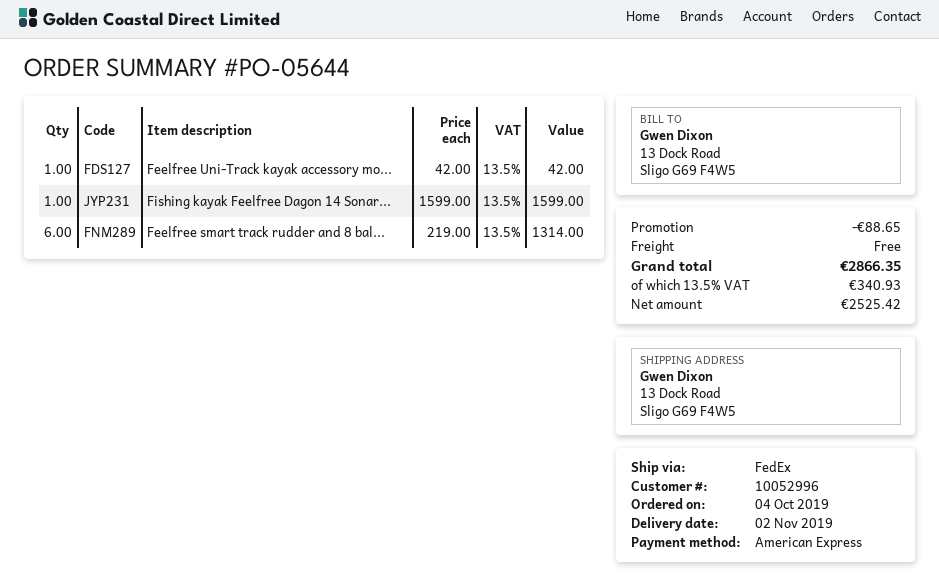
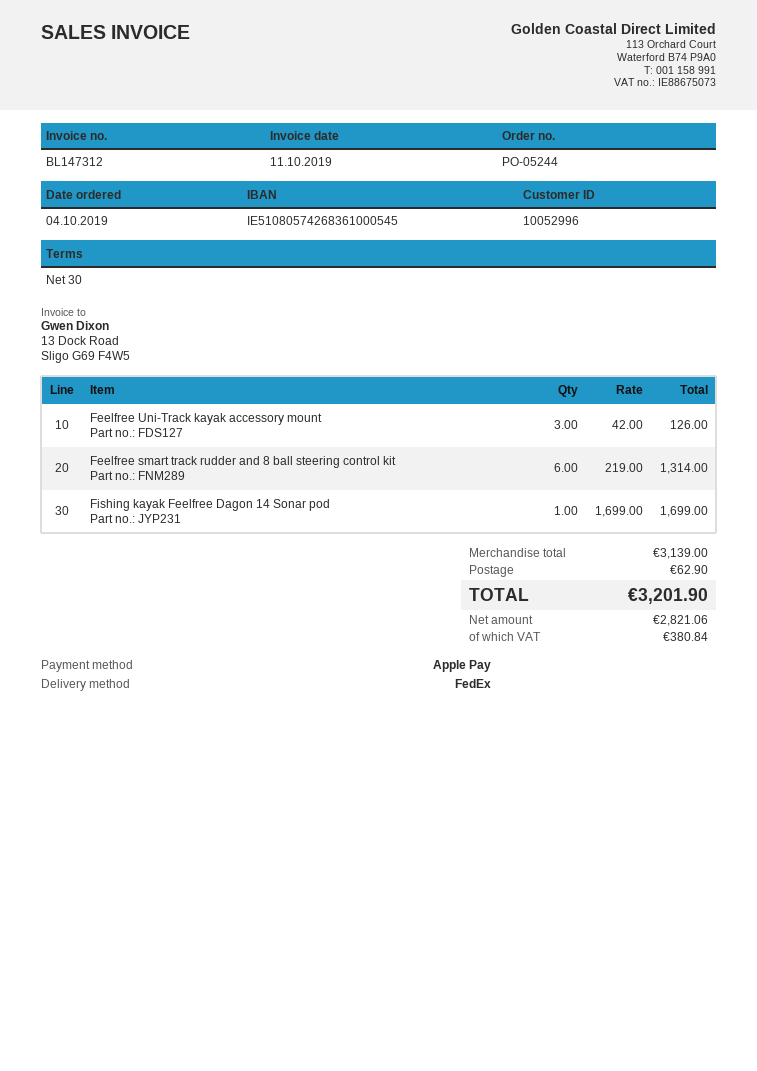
order number: PO-05644 -> PO-05244
payment method: American Express -> Apple Pay
Feelfree Uni-Track kayak accessory mo...: 1 x 42.00 = 42.00 -> 3 x 42.00 = 126.00
Fishing kayak Feelfree Dagon 14 Sonar...: 1 x 1599.00 = 1599.00 -> 1 x 1699.00 = 1699.00
discount: 88.65 -> none
shipping: 0.00 -> 62.90
net: 2525.42 -> 2821.06
tax: 340.93 -> 380.84
total: 2866.35 -> 3201.90

